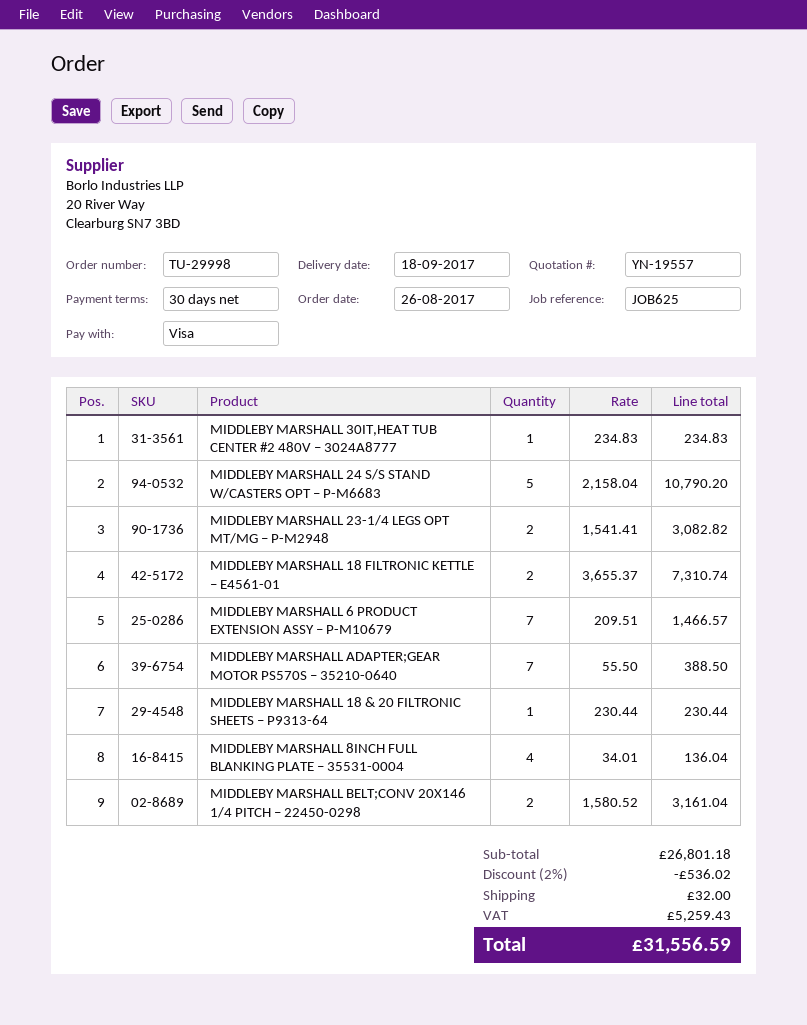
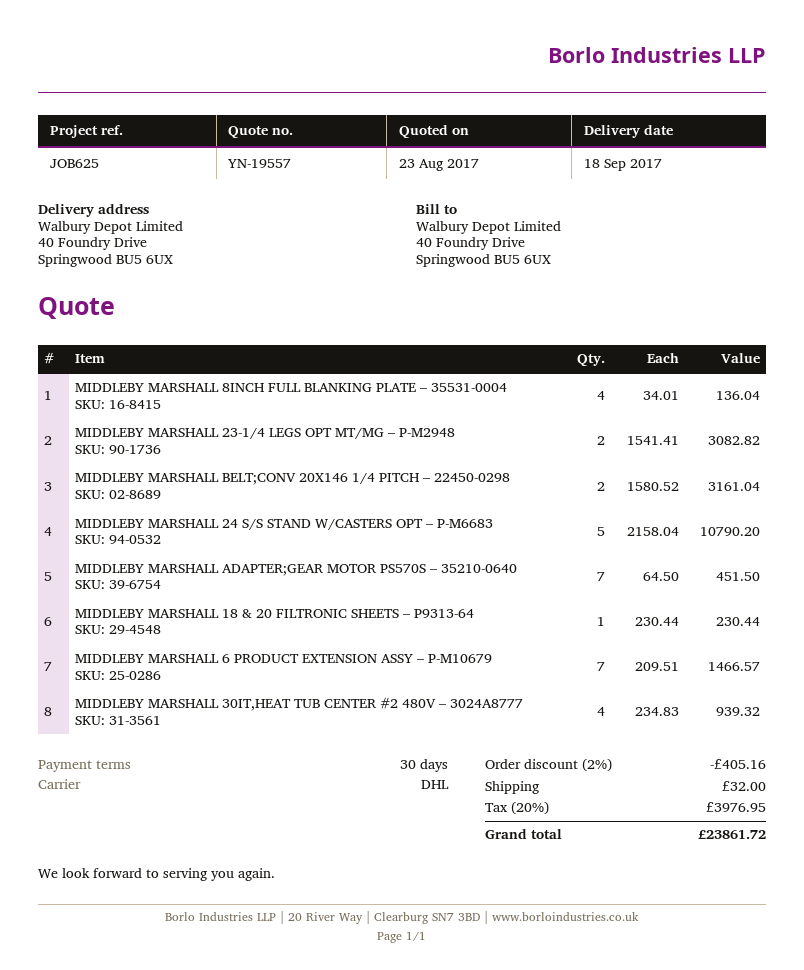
MIDDLEBY MARSHALL 30IT,HEAT TUB CENTER #2 480V – 3024A8777: 1 x 234.83 = 234.83 -> 4 x 234.83 = 939.32
MIDDLEBY MARSHALL 18 FILTRONIC KETTLE – E4561-01: 2 x 3655.37 = 7310.74 -> none
MIDDLEBY MARSHALL ADAPTER;GEAR MOTOR PS570S – 35210-0640: 7 x 55.50 = 388.50 -> 7 x 64.50 = 451.50
discount: 2% = 536.02 -> 2% = 405.16
tax: 5259.43 -> 3976.95
total: 31556.59 -> 23861.72

